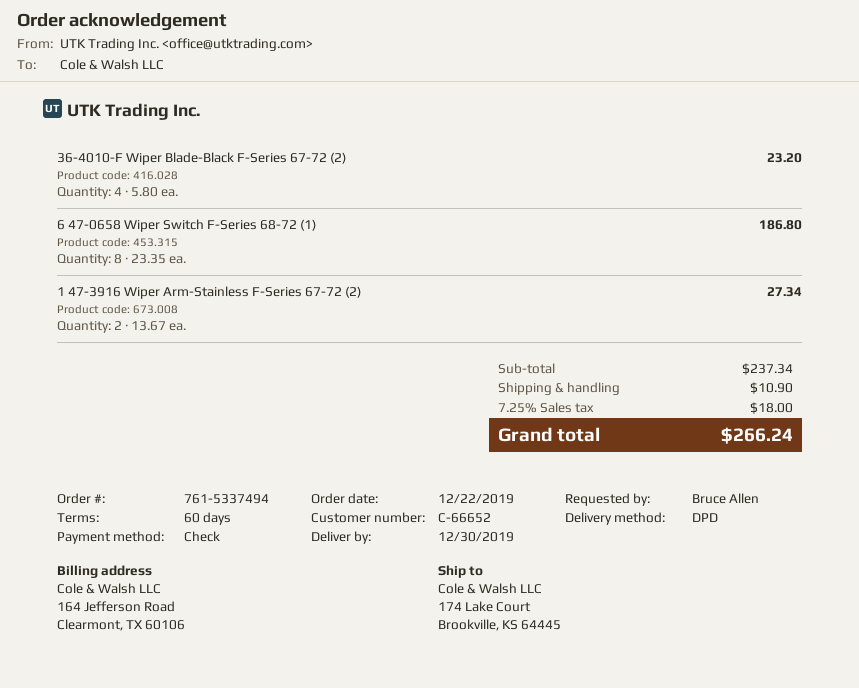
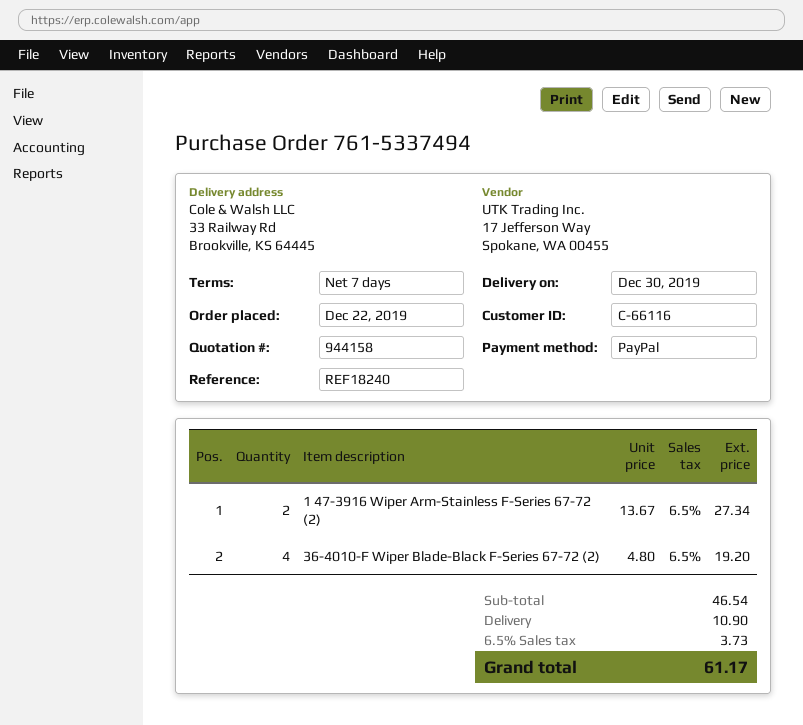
payment terms: 60 days -> 7 days
customer number: C-66652 -> C-66116
payment method: cheque -> PayPal
ship to: 174 Lake Court, Brookville, KS 64445 -> 33 Railway Rd, Brookville, KS 64445
36-4010-F Wiper Blade-Black F-Series 67-72 (2): 4 x 5.80 = 23.20 -> 4 x 4.80 = 19.20
6 47-0658 Wiper Switch F-Series 68-72 (1): 8 x 23.35 = 186.80 -> none
subtotal: 237.34 -> 46.54
tax: 7.25% = 18.00 -> 6.5% = 3.73
total: 266.24 -> 61.17

